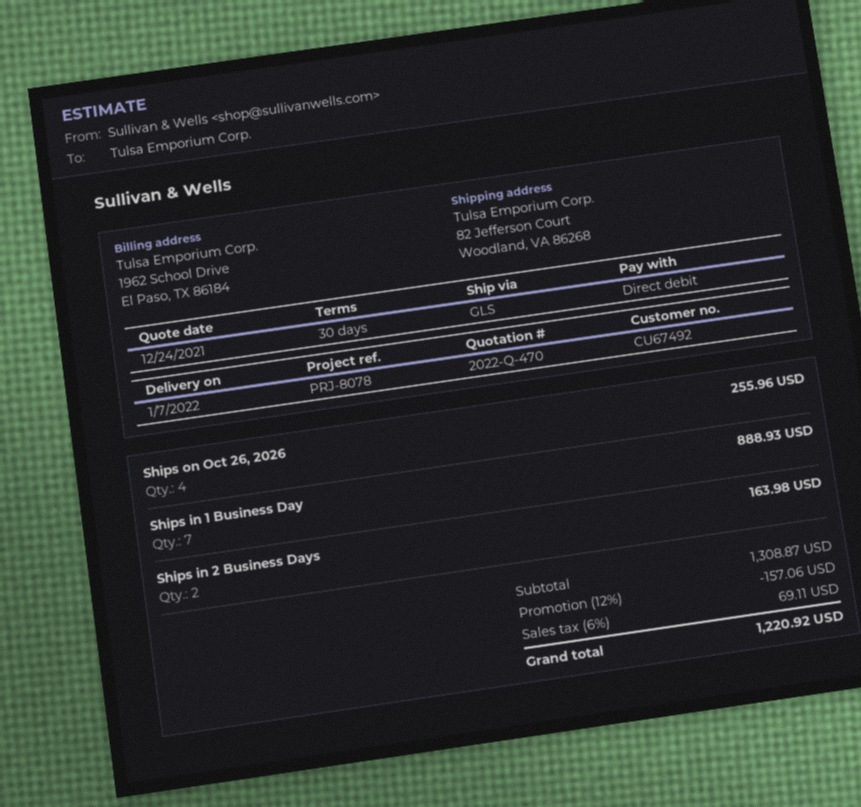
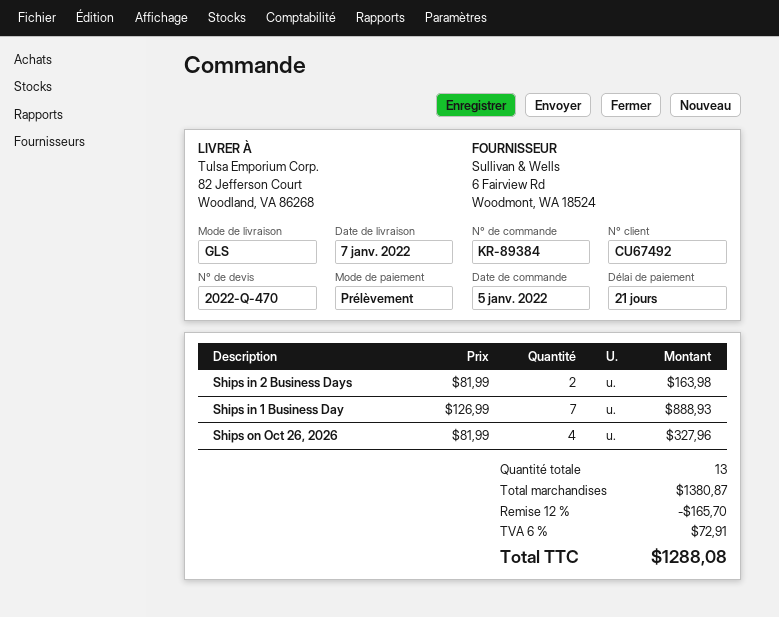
payment terms: 30 days -> 21 days
Ships on Oct 26, 2026: 4 for 255.96 -> 4 for 327.96
subtotal: 1308.87 -> 1380.87
discount: 12% = 157.06 -> 12% = 165.70
tax: 6% = 69.11 -> 6% = 72.91
total: 1220.92 -> 1288.08

